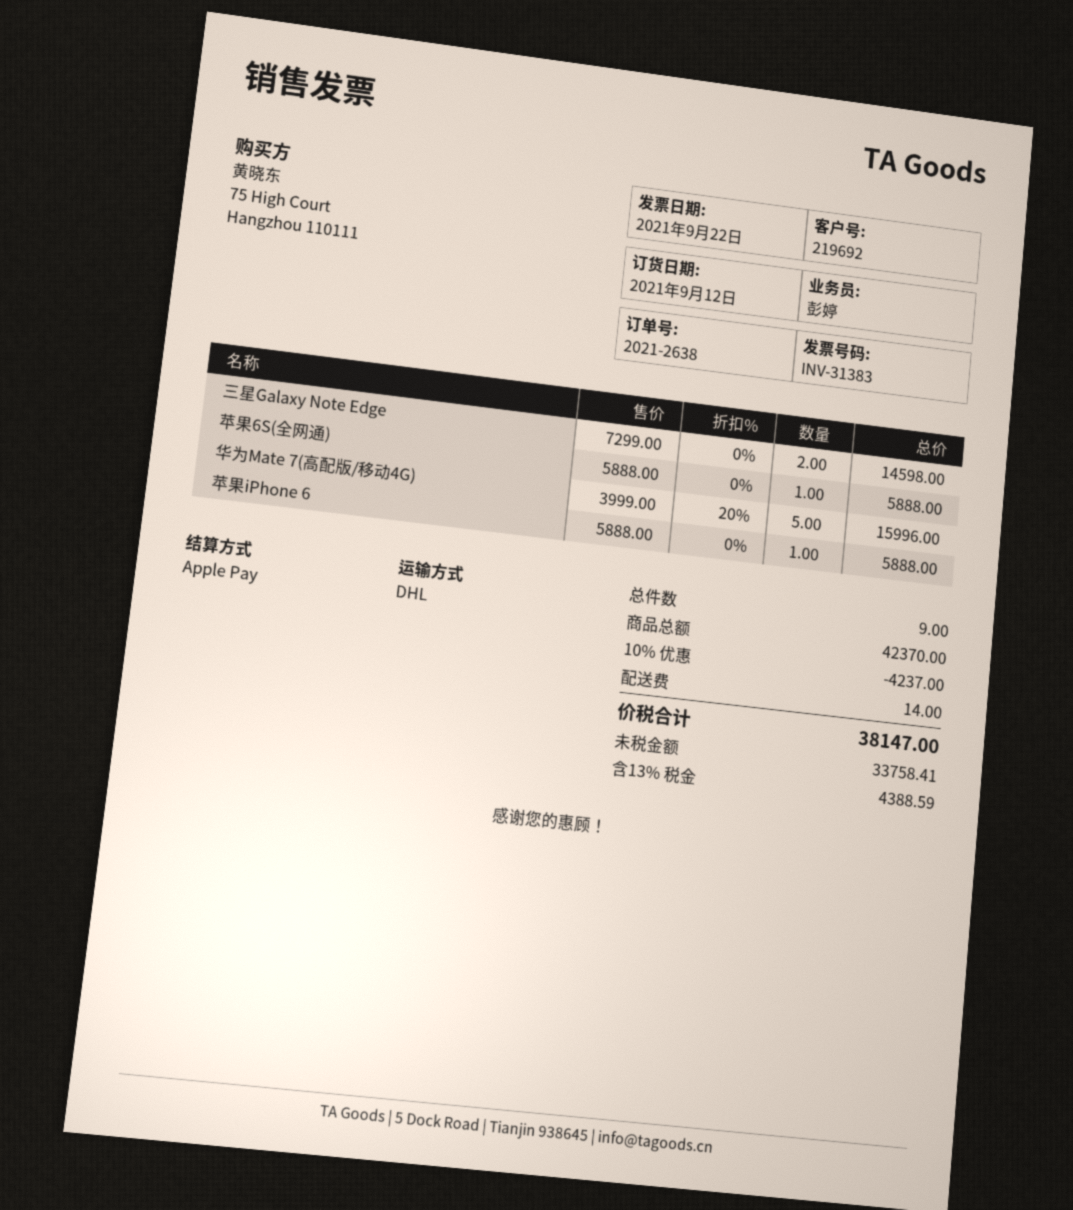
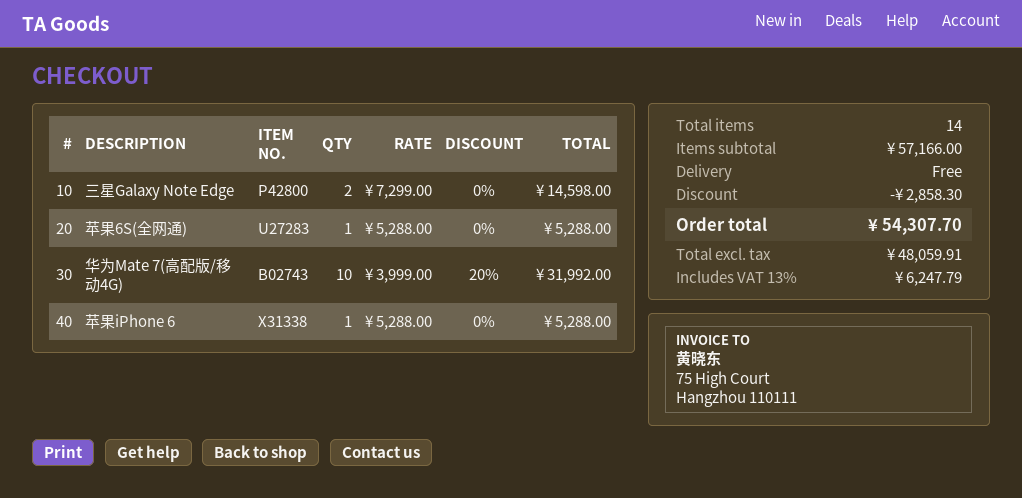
苹果6S(全网通): 1 x 5888.00 = 5888.00 -> 1 x 5288.00 = 5288.00
华为Mate 7(高配版/移动4G): 5 x 3999.00 - 20% = 15996.00 -> 10 x 3999.00 - 20% = 31992.00
苹果iPhone 6: 1 x 5888.00 = 5888.00 -> 1 x 5288.00 = 5288.00
total quantity: 9 -> 14
subtotal: 42370.00 -> 57166.00
discount: 4237.00 -> 2858.30
shipping: 14.00 -> 0.00
net: 33758.41 -> 48059.91
tax: 13% = 4388.59 -> 13% = 6247.79
total: 38147.00 -> 54307.70

